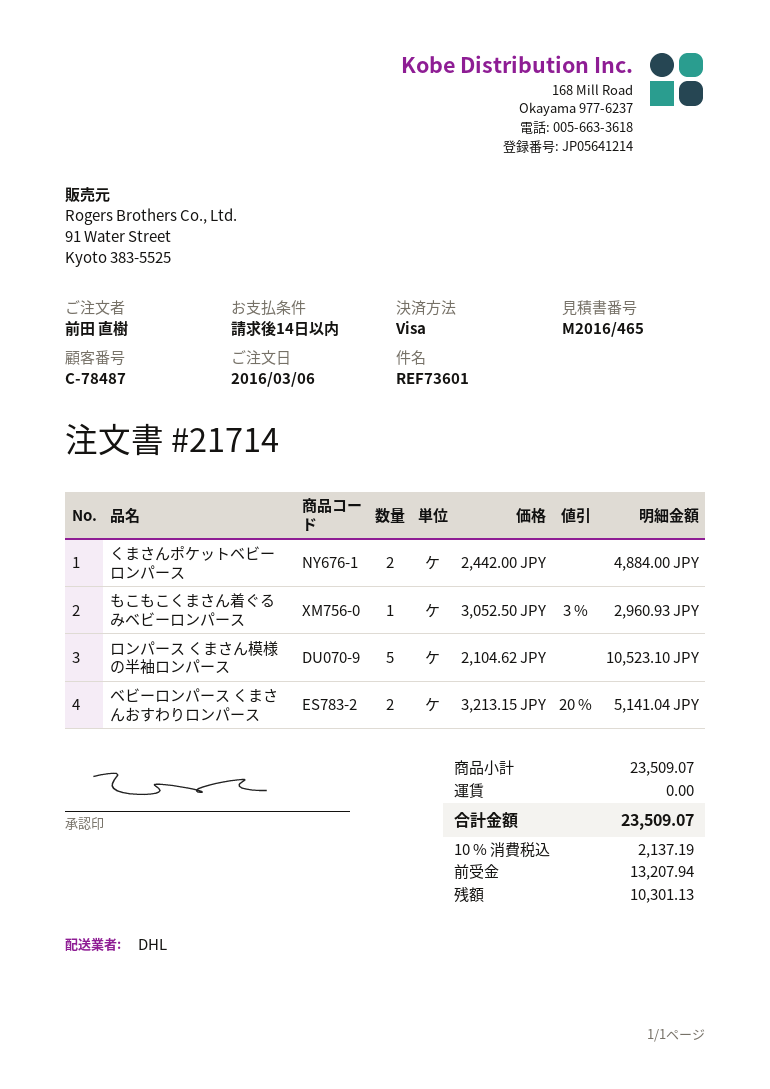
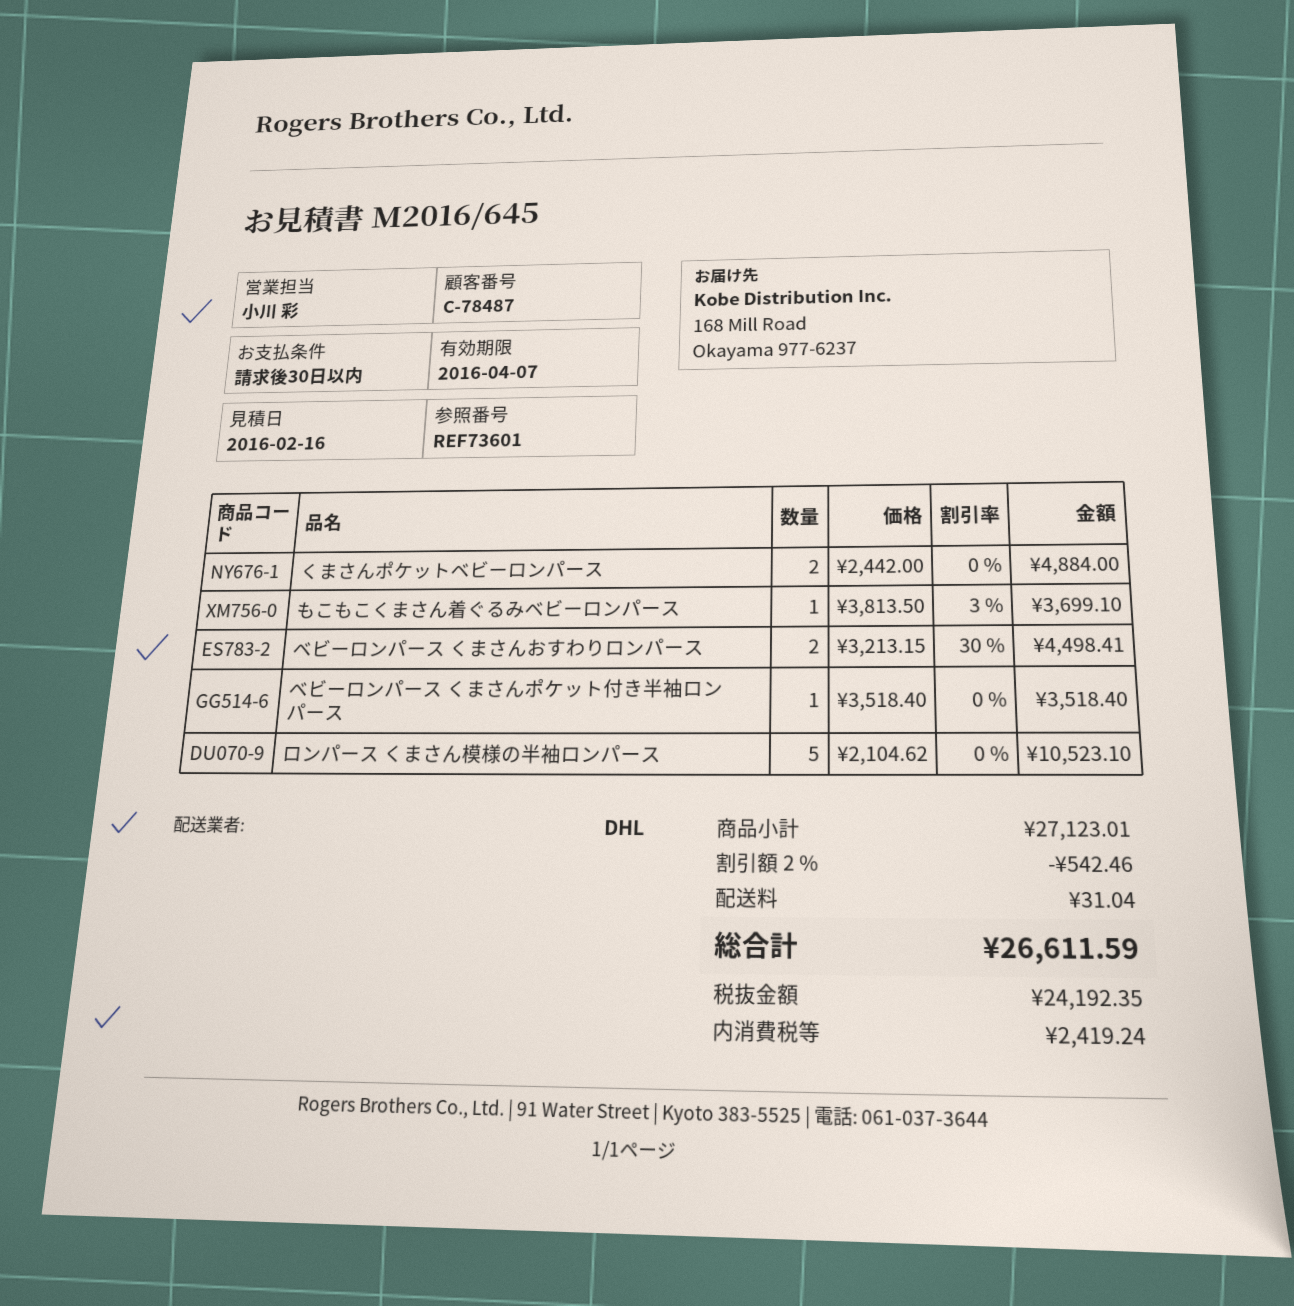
quote number: M2016/465 -> M2016/645
payment terms: 14 days -> 30 days
もこもこくまさん着ぐるみベビーロンパース: 1 x 3052.50 - 3% = 2960.93 -> 1 x 3813.50 - 3% = 3699.10
ベビーロンパース くまさんおすわりロンパース: 2 x 3213.15 - 20% = 5141.04 -> 2 x 3213.15 - 30% = 4498.41
ベビーロンパース くまさんポケット付き半袖ロンパース: none -> 1 x 3518.40 = 3518.40
subtotal: 23509.07 -> 27123.01
discount: none -> 2% = 542.46
shipping: 0.00 -> 31.04
tax: 2137.19 -> 2419.24
total: 23509.07 -> 26611.59

